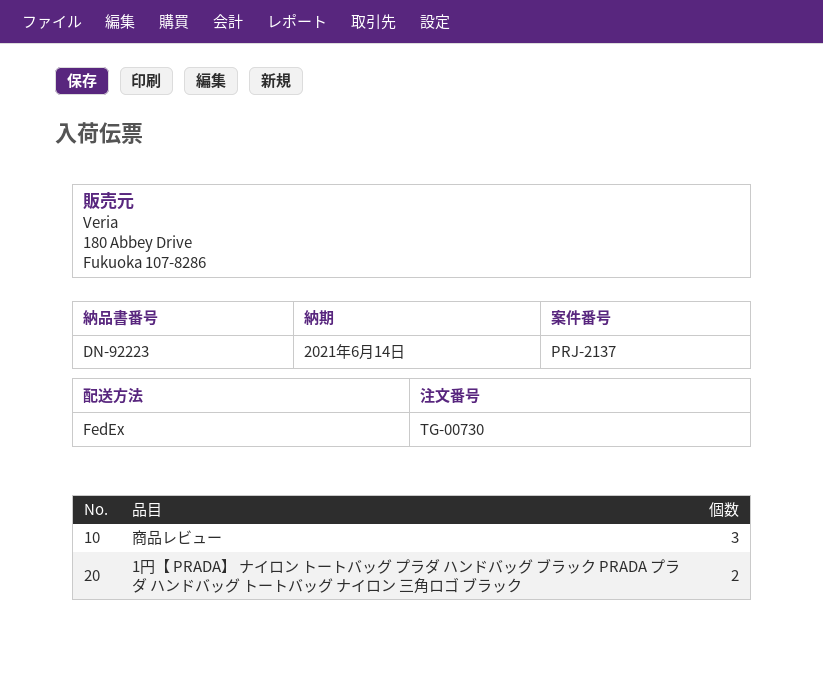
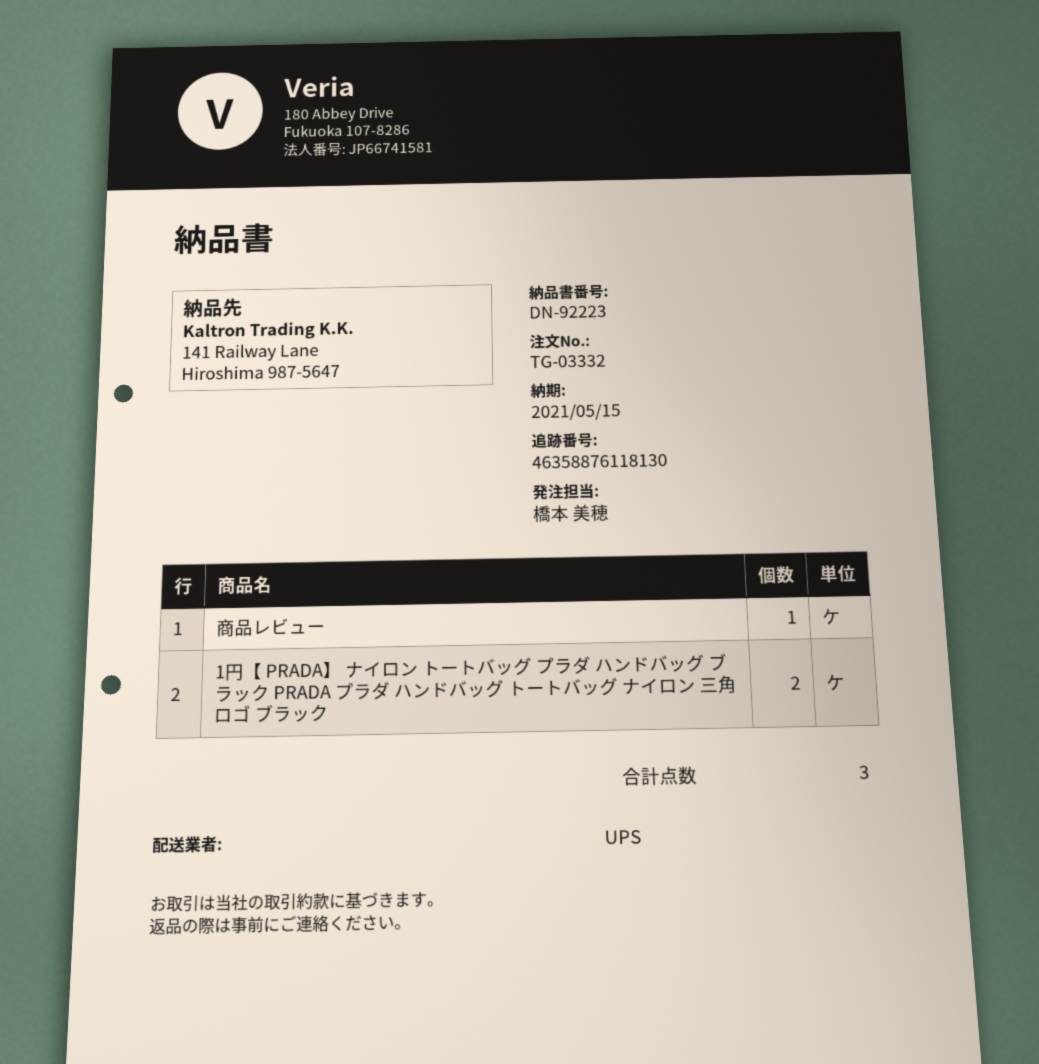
order number: TG-00730 -> TG-03332
delivery date: 2021-06-14 -> 2021-05-15
shipping method: FedEx -> UPS
商品レビュー: 3 -> 1

